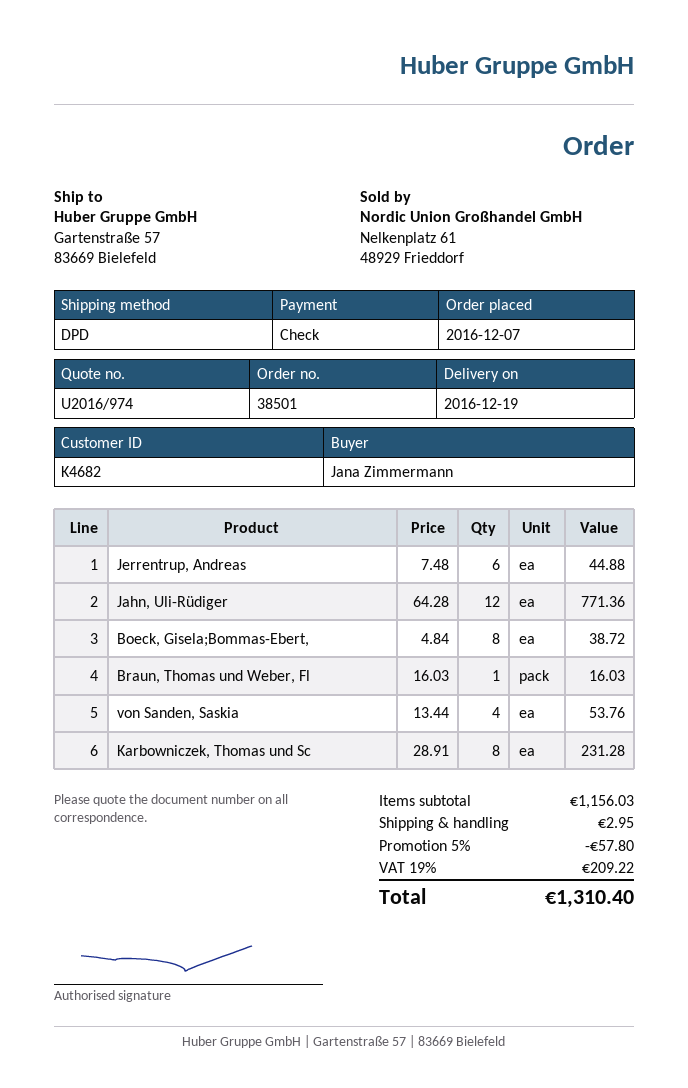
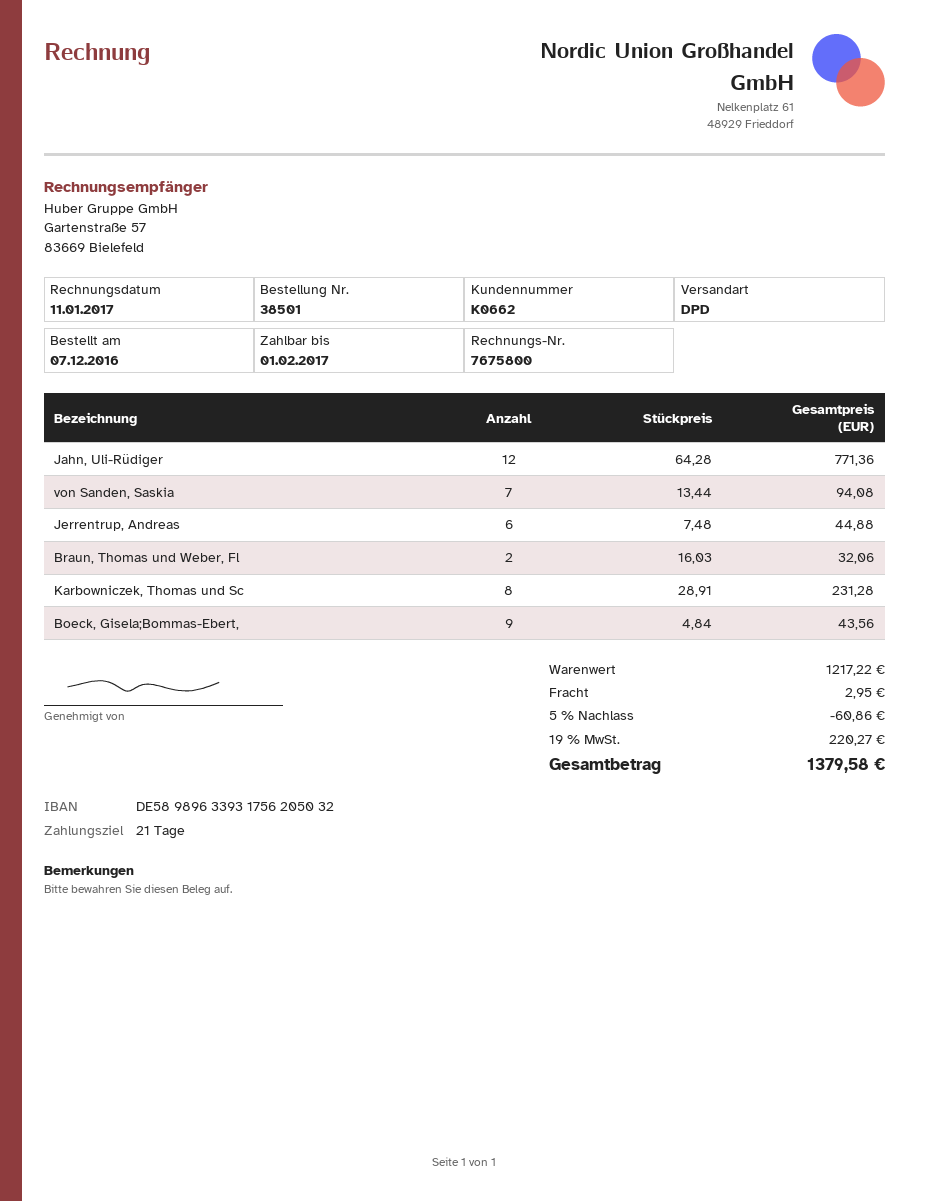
customer number: K4682 -> K0662
Boeck, Gisela;Bommas-Ebert,: 8 x 4.84 = 38.72 -> 9 x 4.84 = 43.56
Braun, Thomas und Weber, Fl: 1 x 16.03 = 16.03 -> 2 x 16.03 = 32.06
von Sanden, Saskia: 4 x 13.44 = 53.76 -> 7 x 13.44 = 94.08
subtotal: 1156.03 -> 1217.22
discount: 5% = 57.80 -> 5% = 60.86
tax: 19% = 209.22 -> 19% = 220.27
total: 1310.40 -> 1379.58

